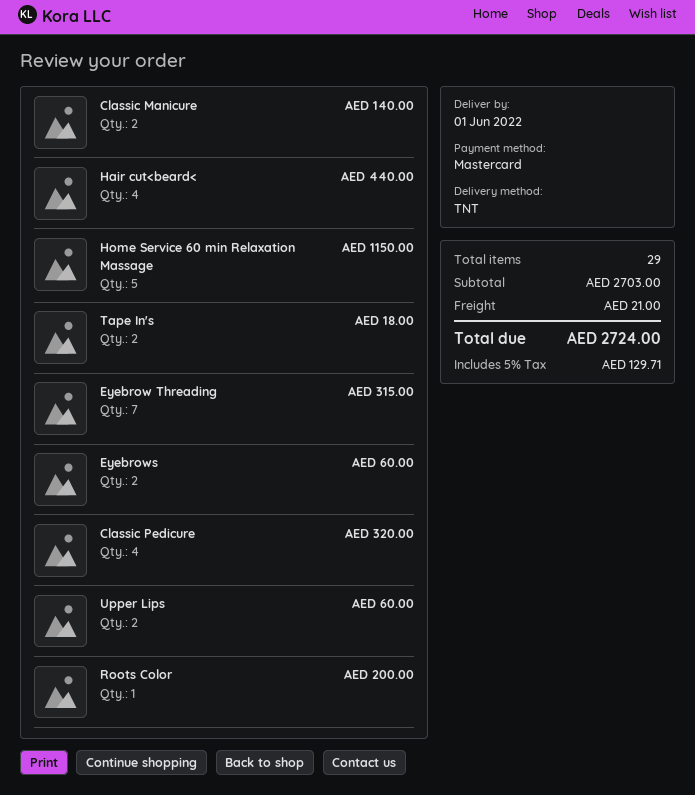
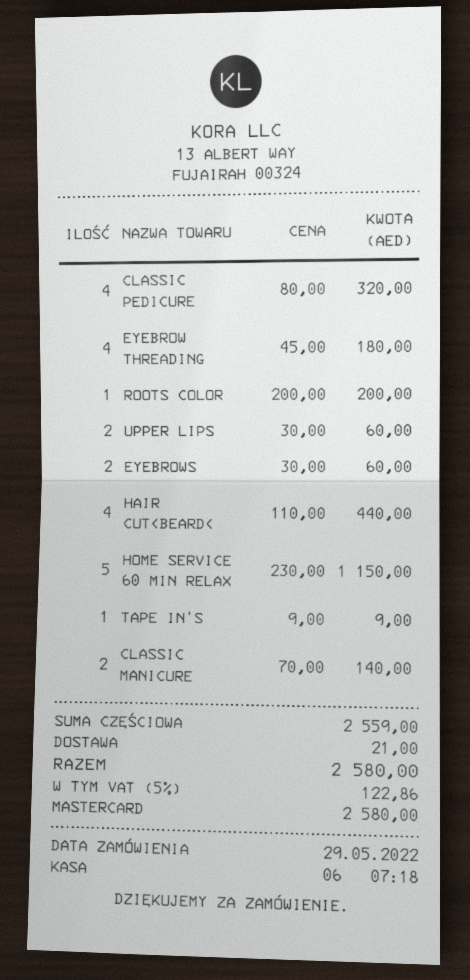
Tape In's: 2 for 18.00 -> 1 for 9.00
Eyebrow Threading: 7 for 315.00 -> 4 for 180.00
subtotal: 2703.00 -> 2559.00
tax: 5% = 129.71 -> 5% = 122.86
total: 2724.00 -> 2580.00

